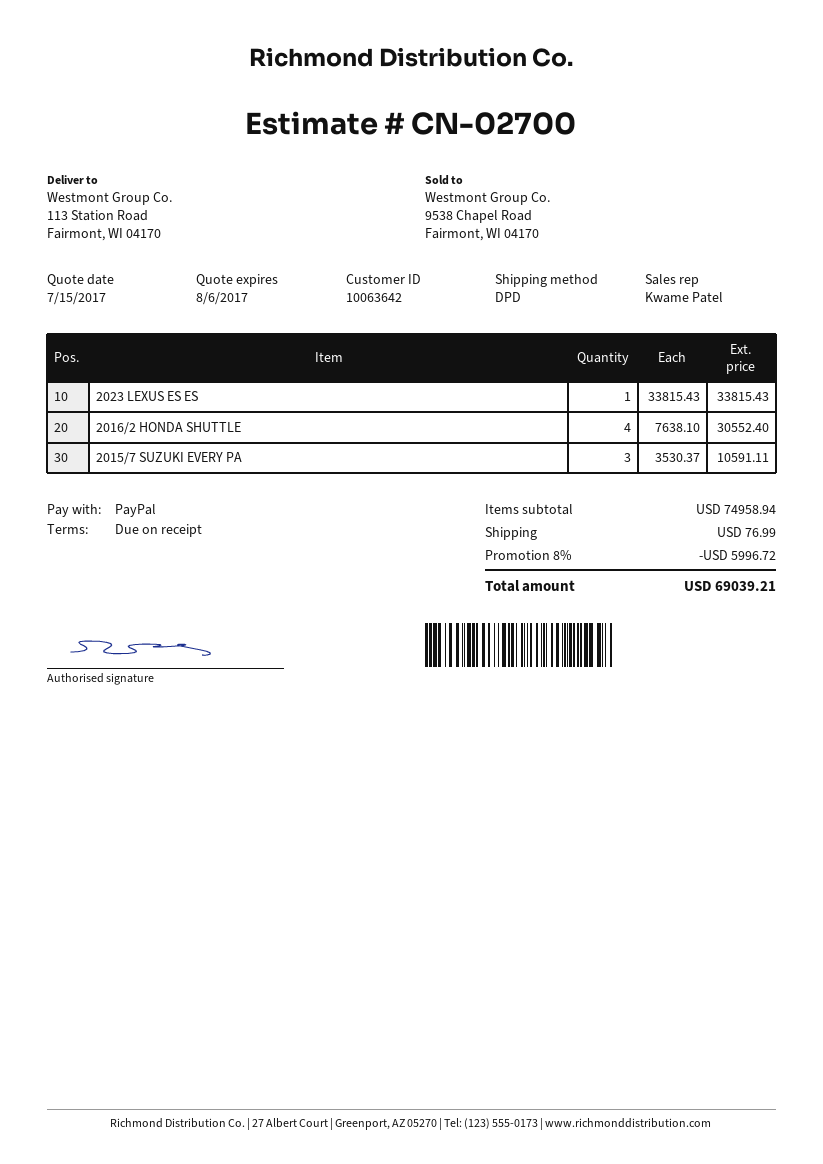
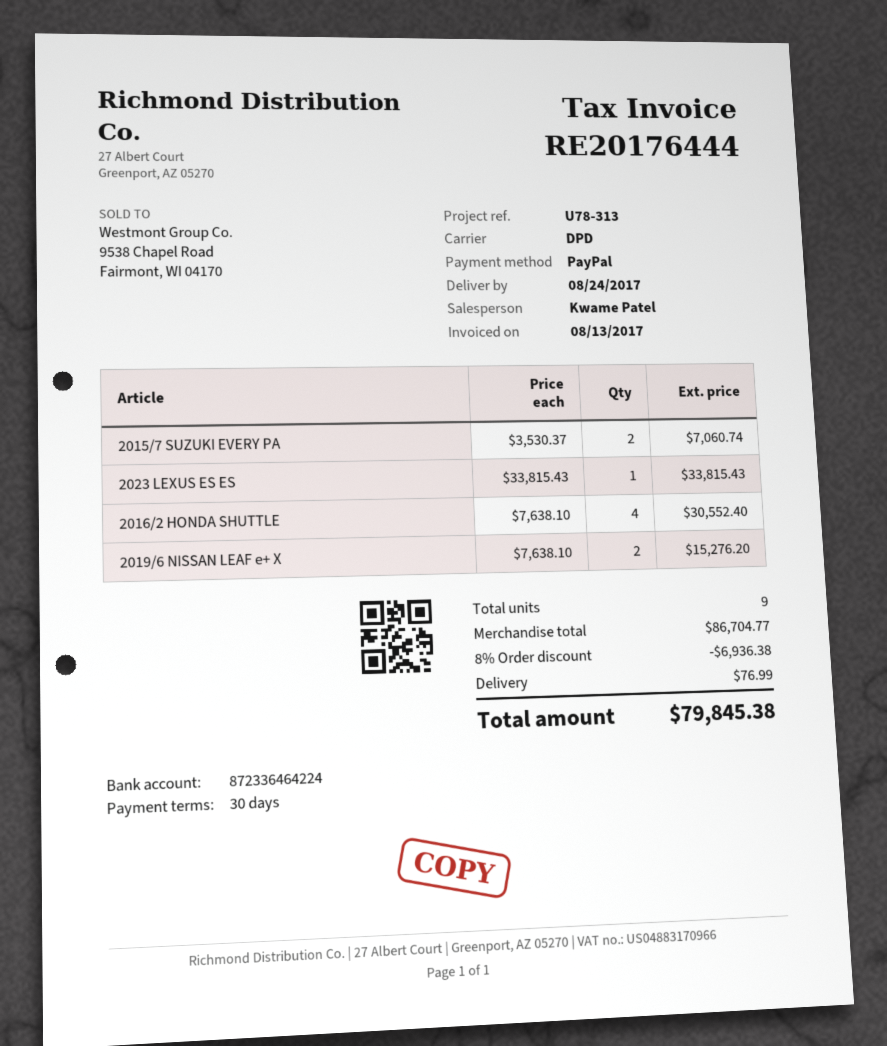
payment terms: on receipt -> 30 days
2015/7 SUZUKI EVERY PA: 3 x 3530.37 = 10591.11 -> 2 x 3530.37 = 7060.74
2019/6 NISSAN LEAF e+ X: none -> 2 x 7638.10 = 15276.20
subtotal: 74958.94 -> 86704.77
discount: 8% = 5996.72 -> 8% = 6936.38
total: 69039.21 -> 79845.38

